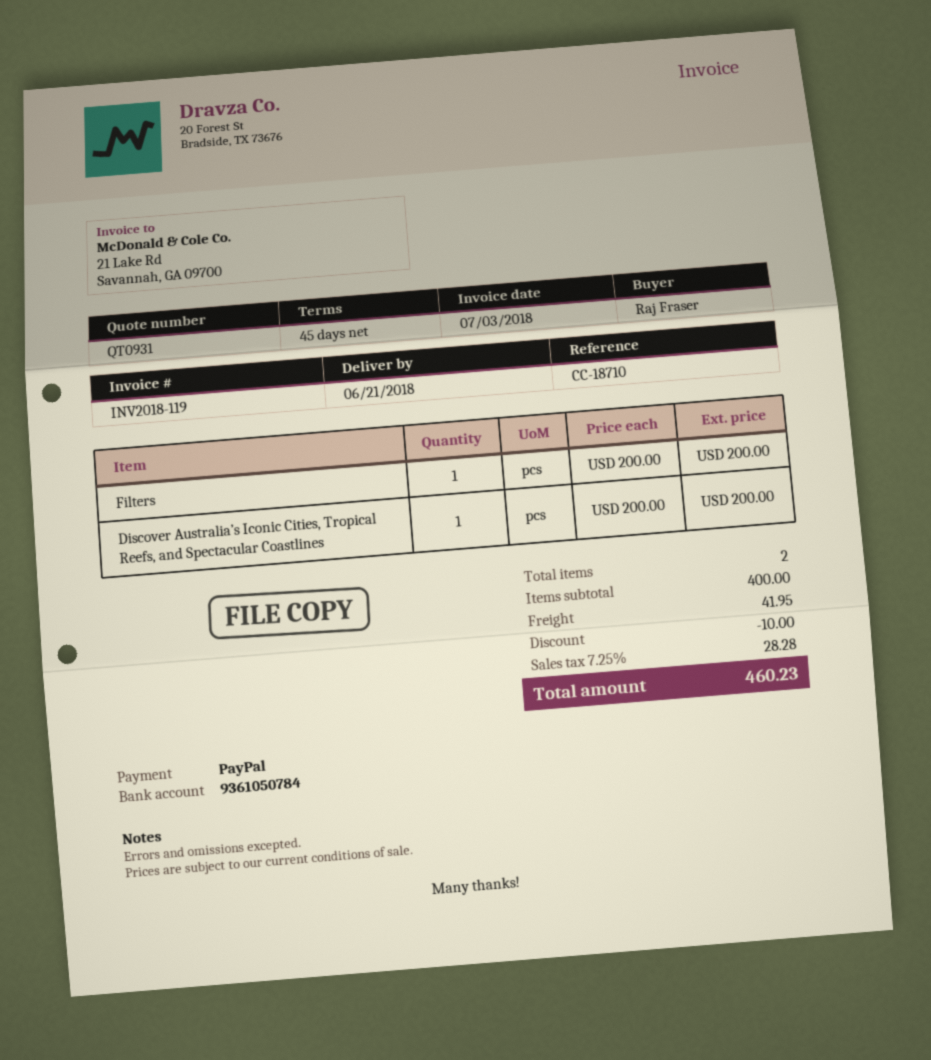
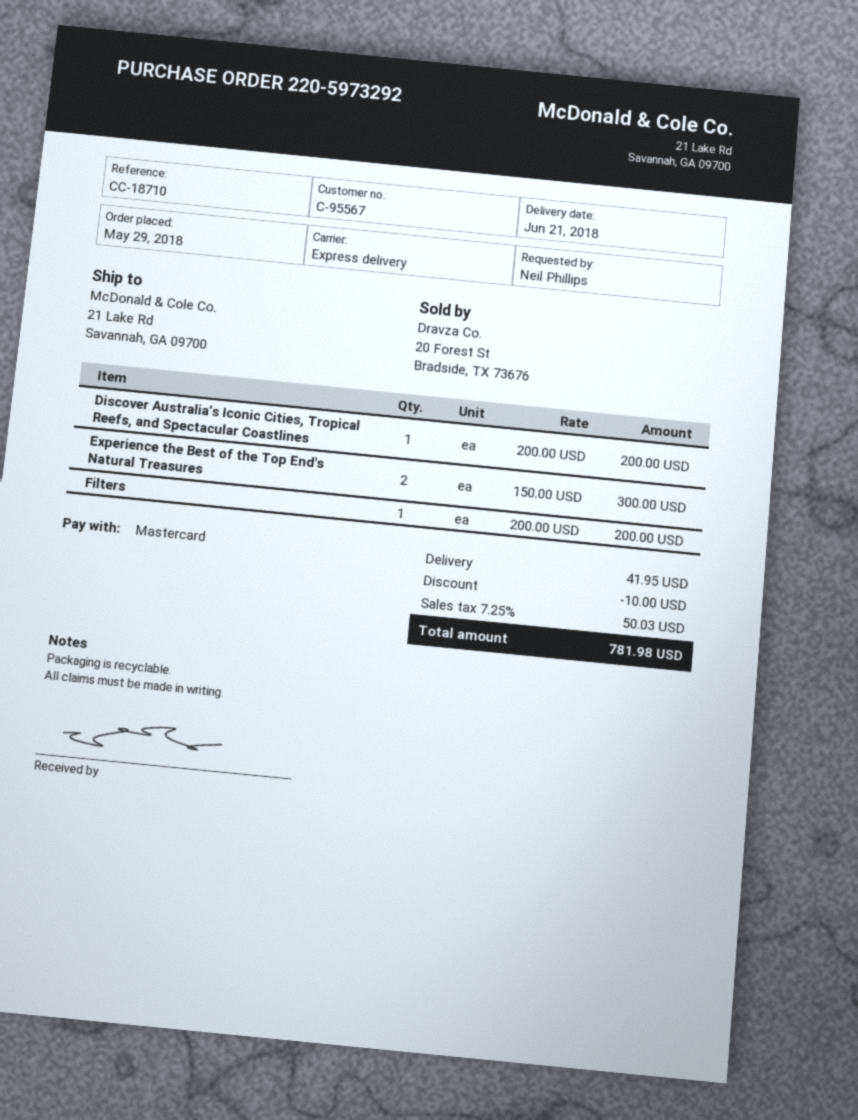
ordered by: Raj Fraser -> Neil Phillips
payment method: PayPal -> Mastercard
Experience the Best of the Top End's Natural Treasures: none -> 2 x 150.00 = 300.00
tax: 7.25% = 28.28 -> 7.25% = 50.03
total: 460.23 -> 781.98

